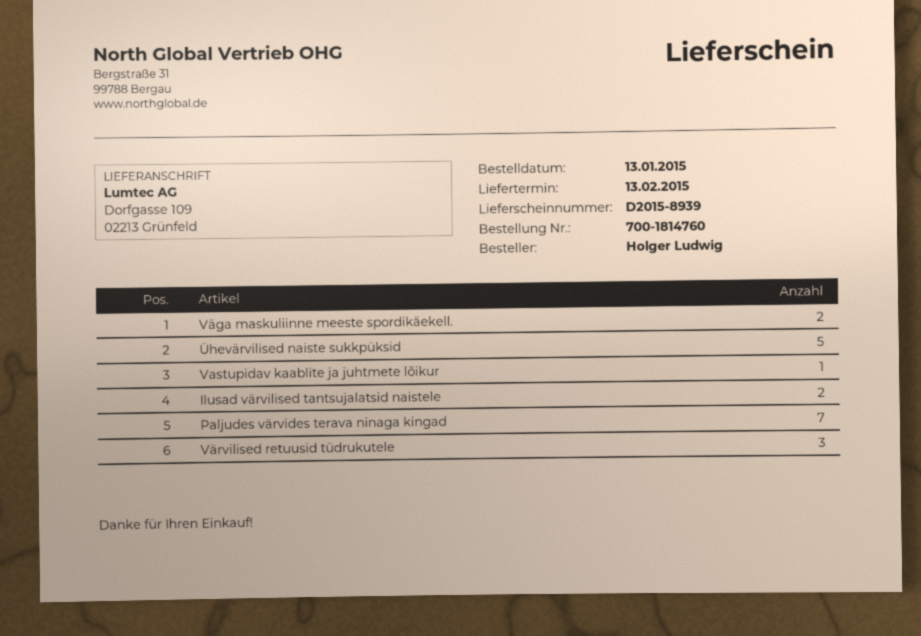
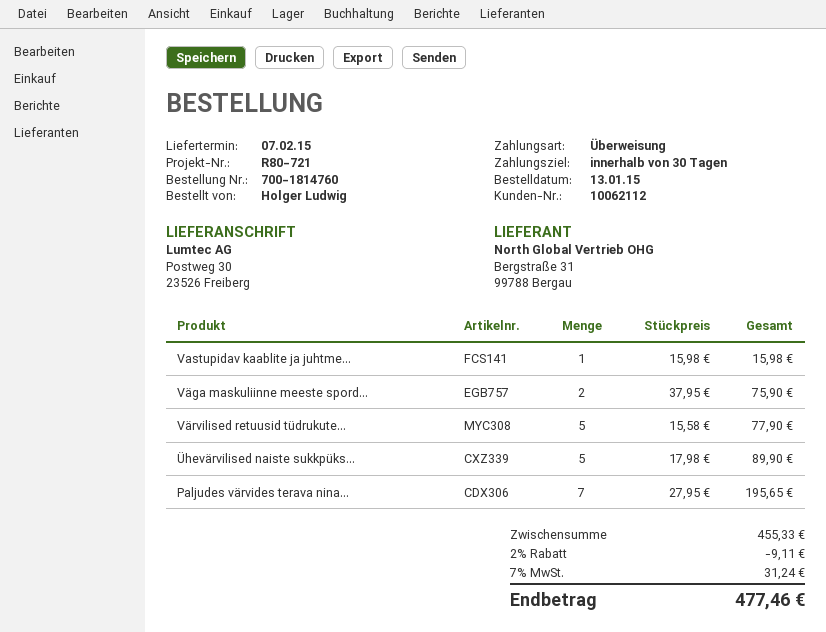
delivery date: 2015-02-13 -> 2015-02-07
ship to: Dorfgasse 109, 02213 Grünfeld -> Postweg 30, 23526 Freiberg
Ilusad värvilised tantsujalatsid naistele: 2 -> none
Värvilised retuusid tüdrukutele: 3 -> 5

